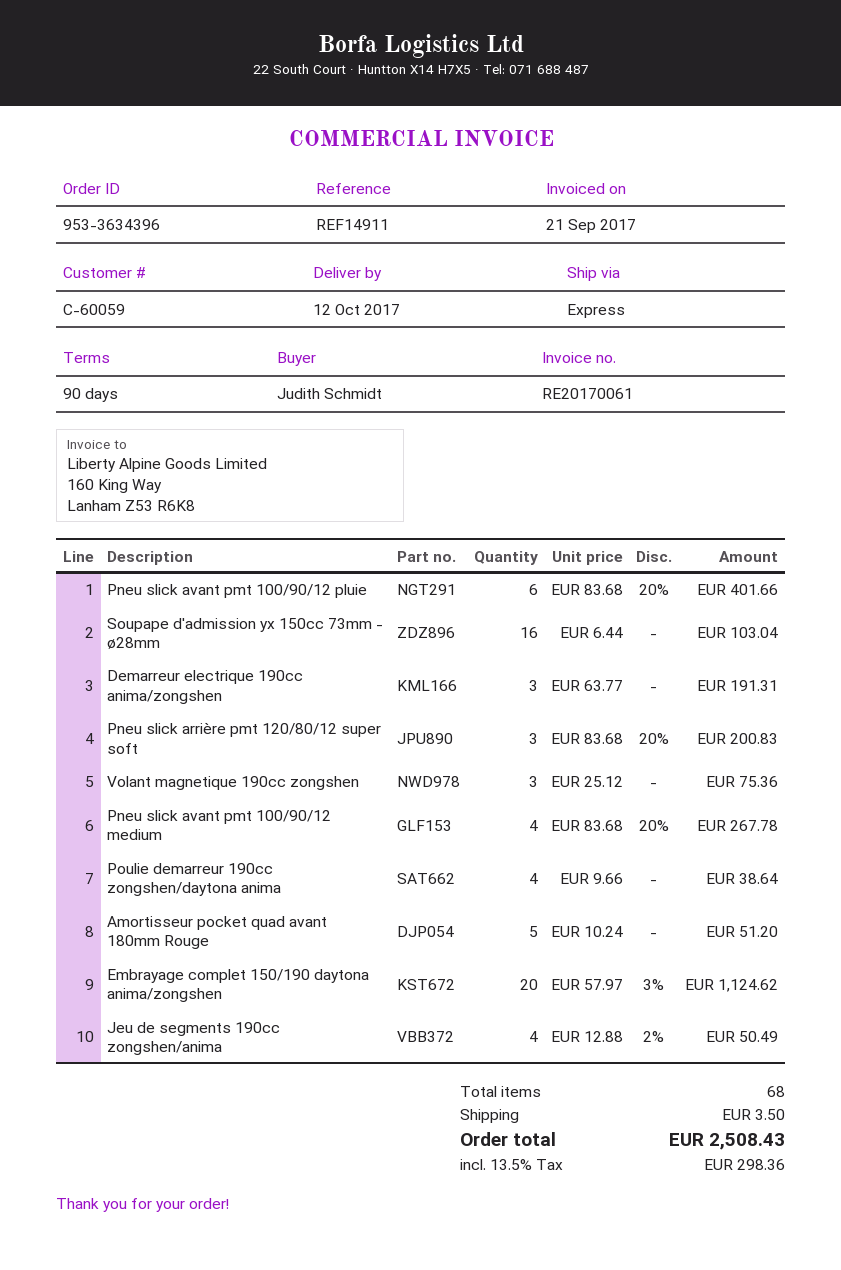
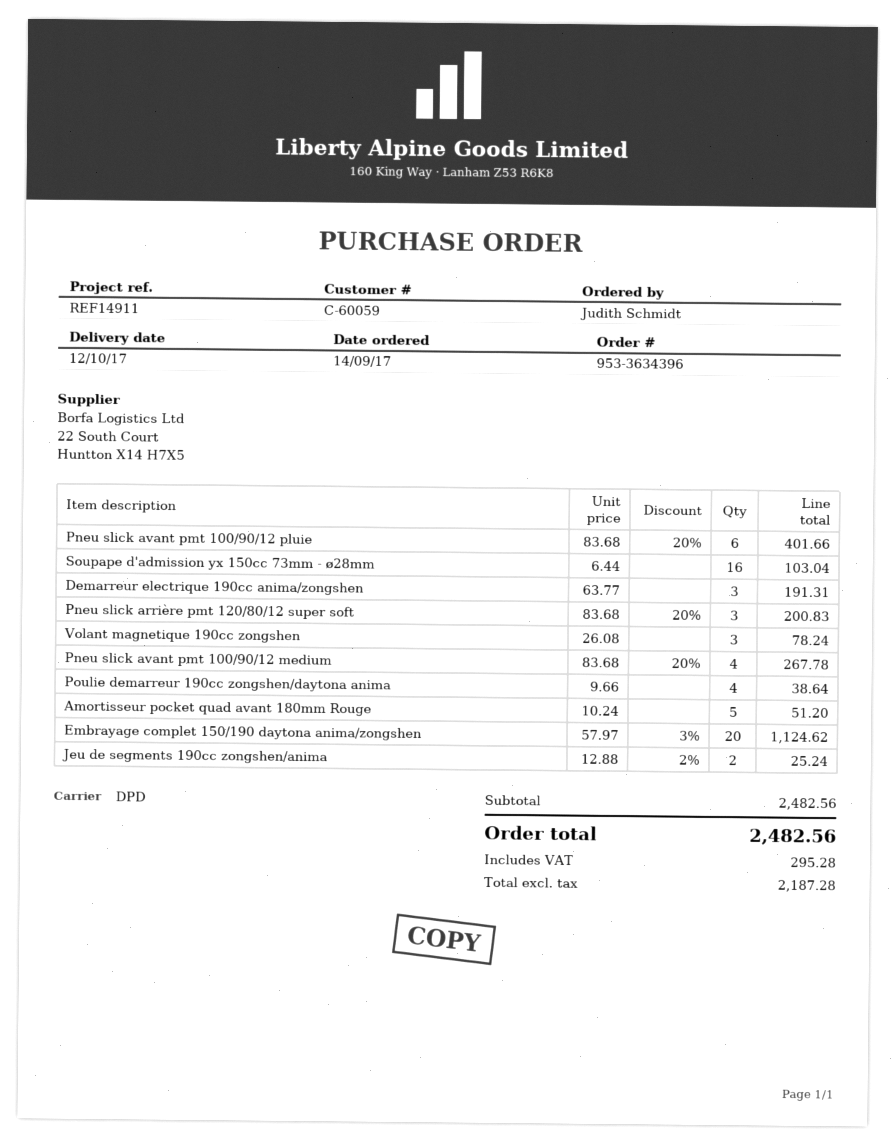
shipping method: express -> DPD
Volant magnetique 190cc zongshen: 3 x 25.12 = 75.36 -> 3 x 26.08 = 78.24
Jeu de segments 190cc zongshen/anima: 4 x 12.88 - 2% = 50.49 -> 2 x 12.88 - 2% = 25.24
shipping: 3.50 -> none
tax: 298.36 -> 295.28
total: 2508.43 -> 2482.56

